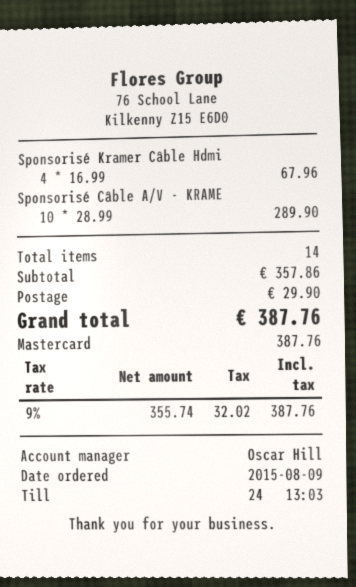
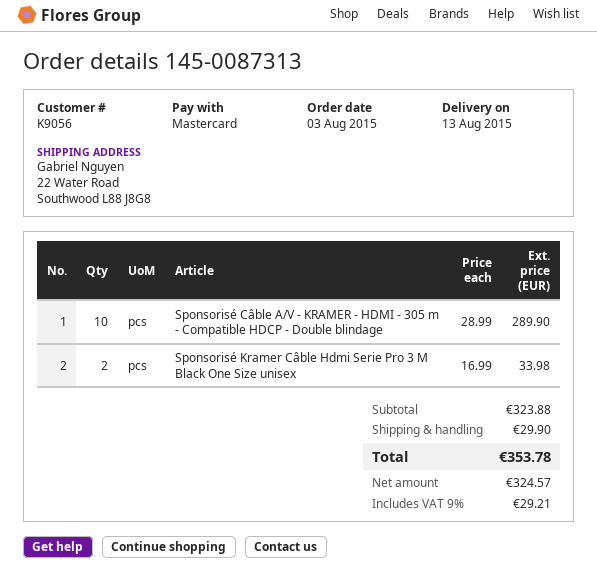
order date: 2015-08-09 -> 2015-08-03
Sponsorisé Kramer Câble Hdmi: 4 x 16.99 = 67.96 -> 2 x 16.99 = 33.98
subtotal: 357.86 -> 323.88
net: 355.74 -> 324.57
tax: 9% = 32.02 -> 9% = 29.21
total: 387.76 -> 353.78

